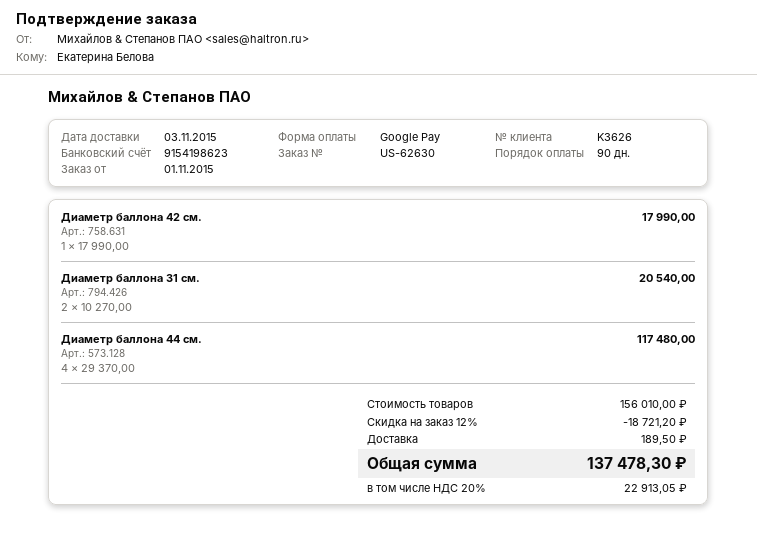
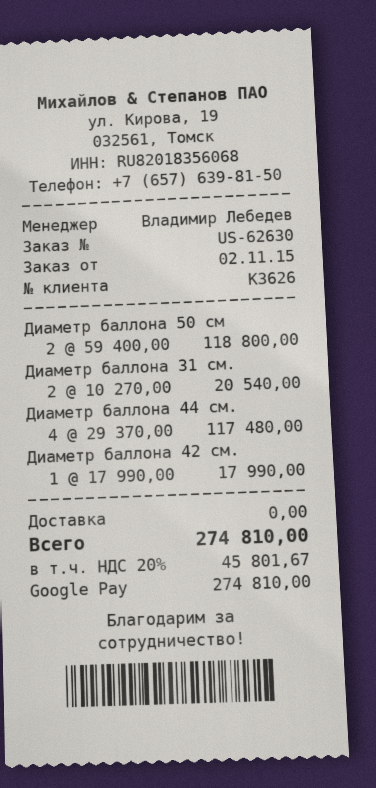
order date: 2015-11-01 -> 2015-11-02
Диаметр баллона 50 см: none -> 2 x 59400.00 = 118800.00
discount: 12% = 18721.20 -> none
shipping: 189.50 -> 0.00
tax: 20% = 22913.05 -> 20% = 45801.67
total: 137478.30 -> 274810.00

